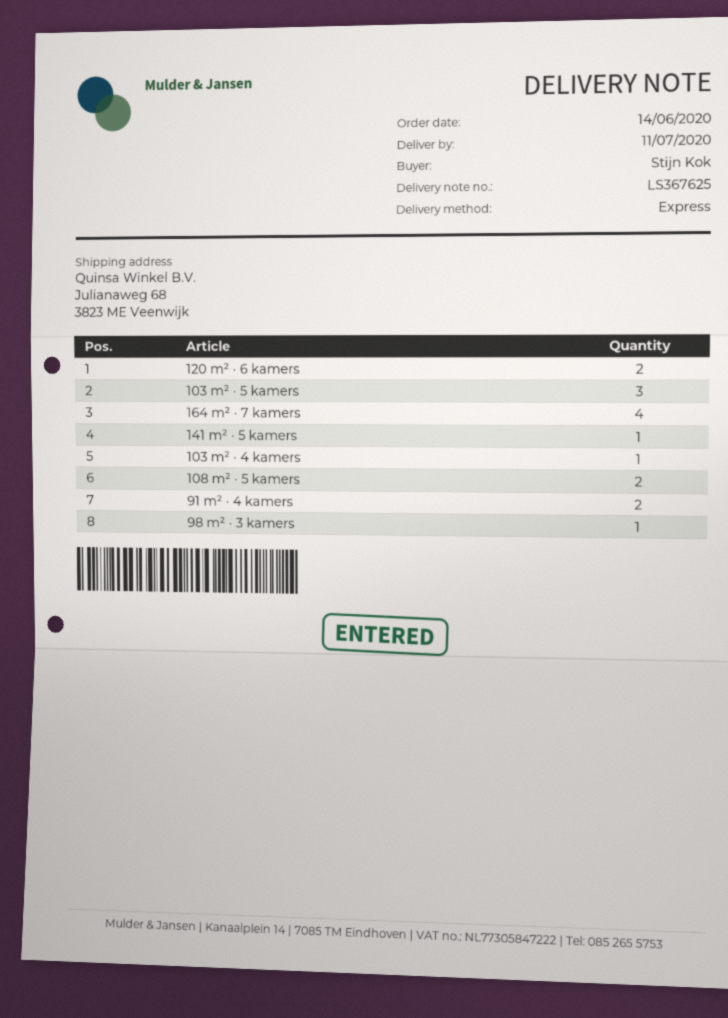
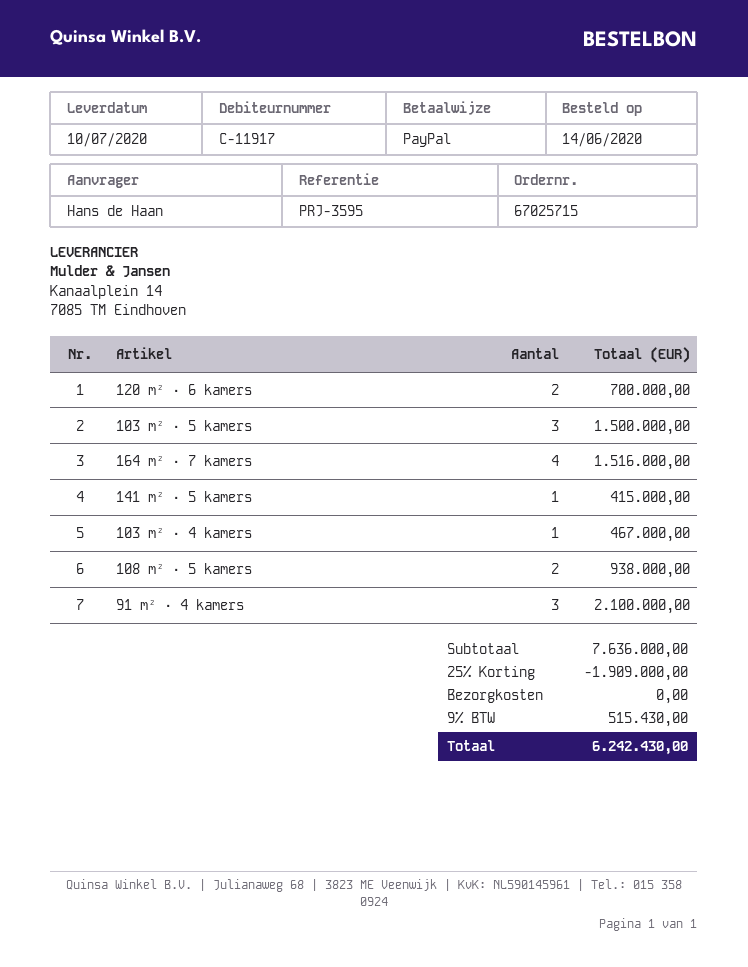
delivery date: 2020-07-11 -> 2020-07-10
ordered by: Stijn Kok -> Hans de Haan
91 m² · 4 kamers: 2 -> 3
98 m² · 3 kamers: 1 -> none

